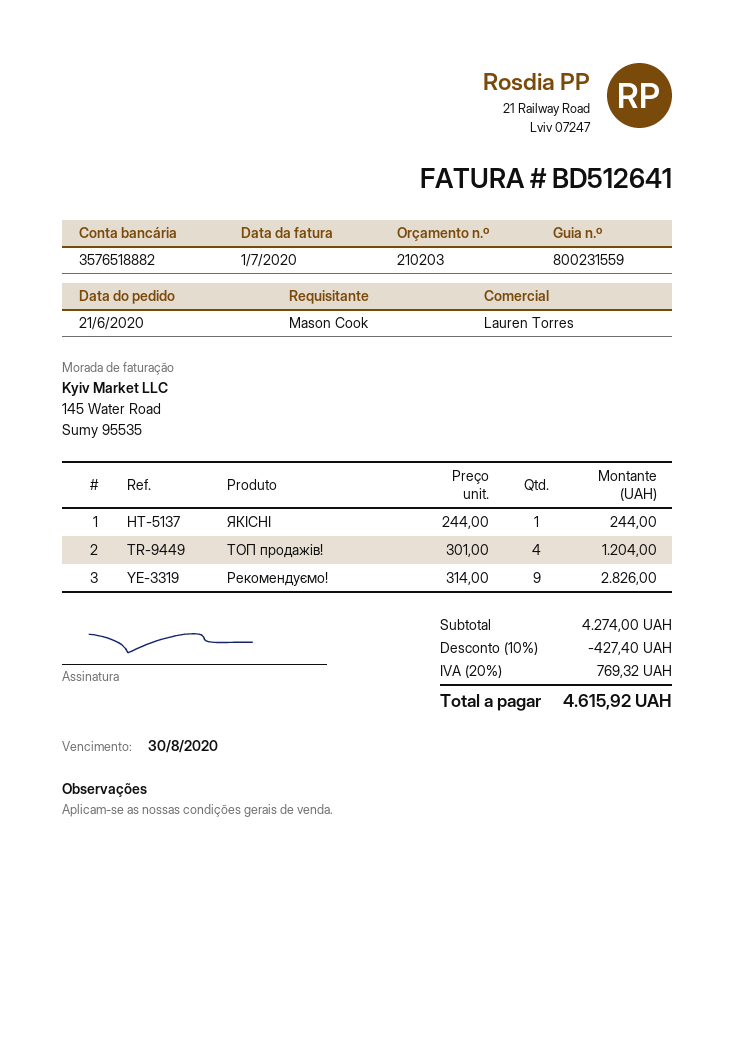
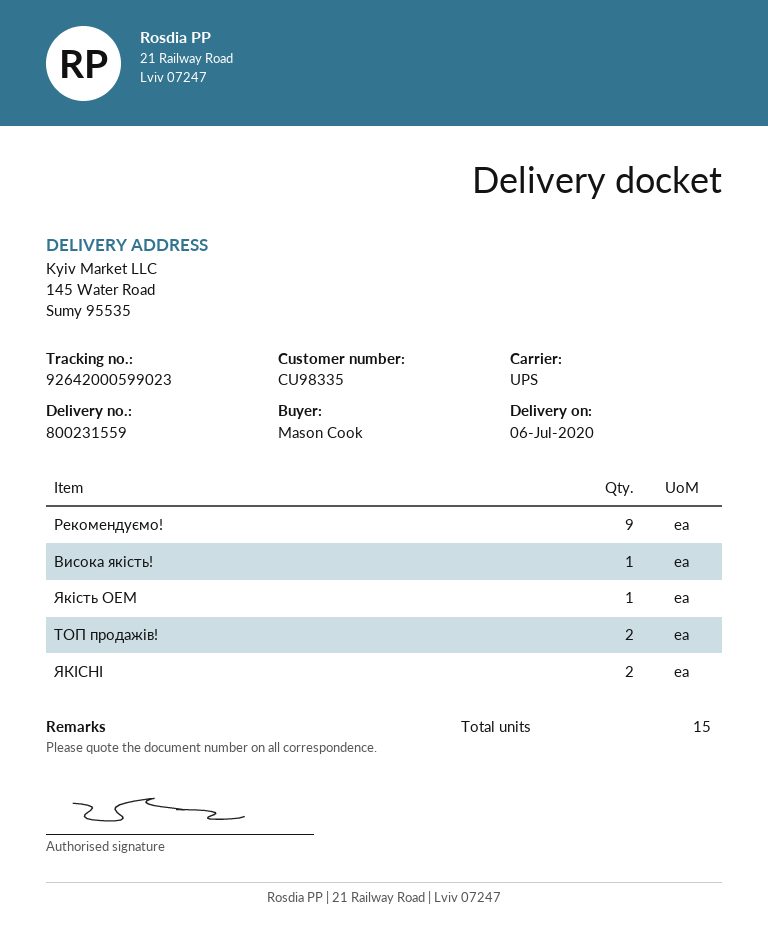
ЯКІСНІ: 1 -> 2
ТОП продажів!: 4 -> 2
Висока якість!: none -> 1
Якість OEM: none -> 1

